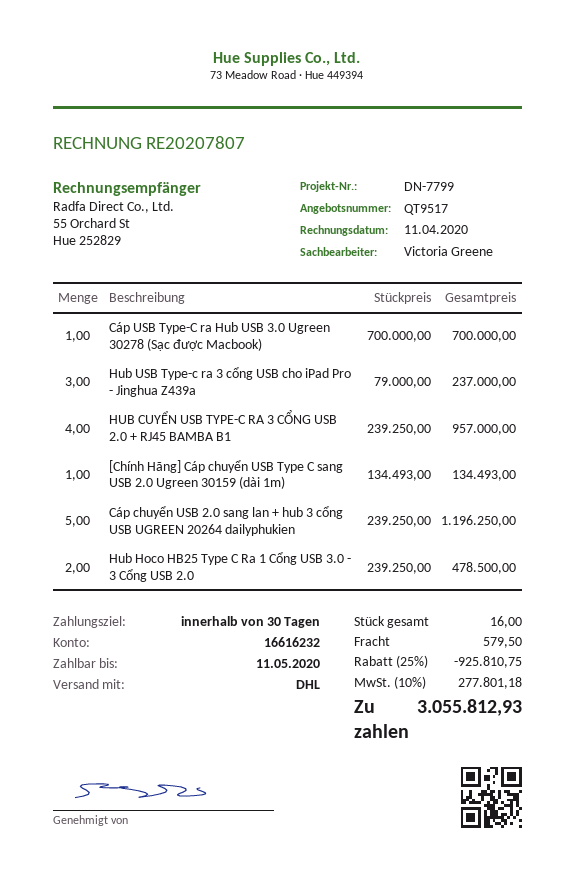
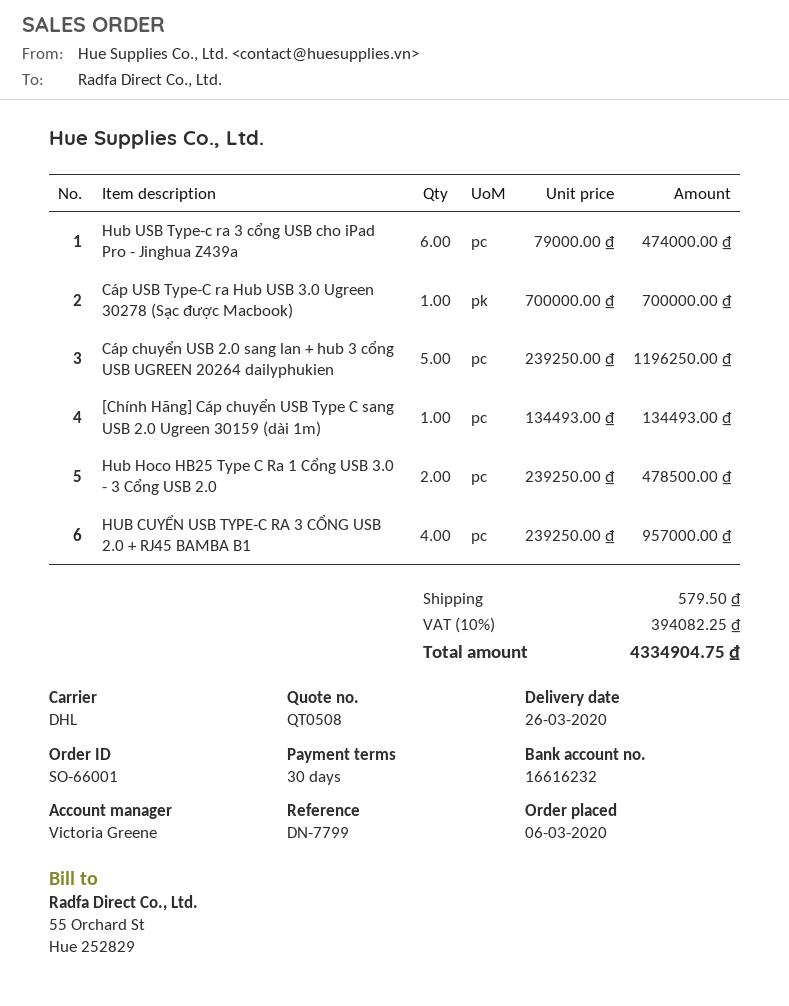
quote number: QT9517 -> QT0508
Hub USB Type-c ra 3 cổng USB cho iPad Pro - Jinghua Z439a: 3 x 79000.00 = 237000.00 -> 6 x 79000.00 = 474000.00
discount: 25% = 925810.75 -> none
tax: 10% = 277801.18 -> 10% = 394082.25
total: 3055812.93 -> 4334904.75

